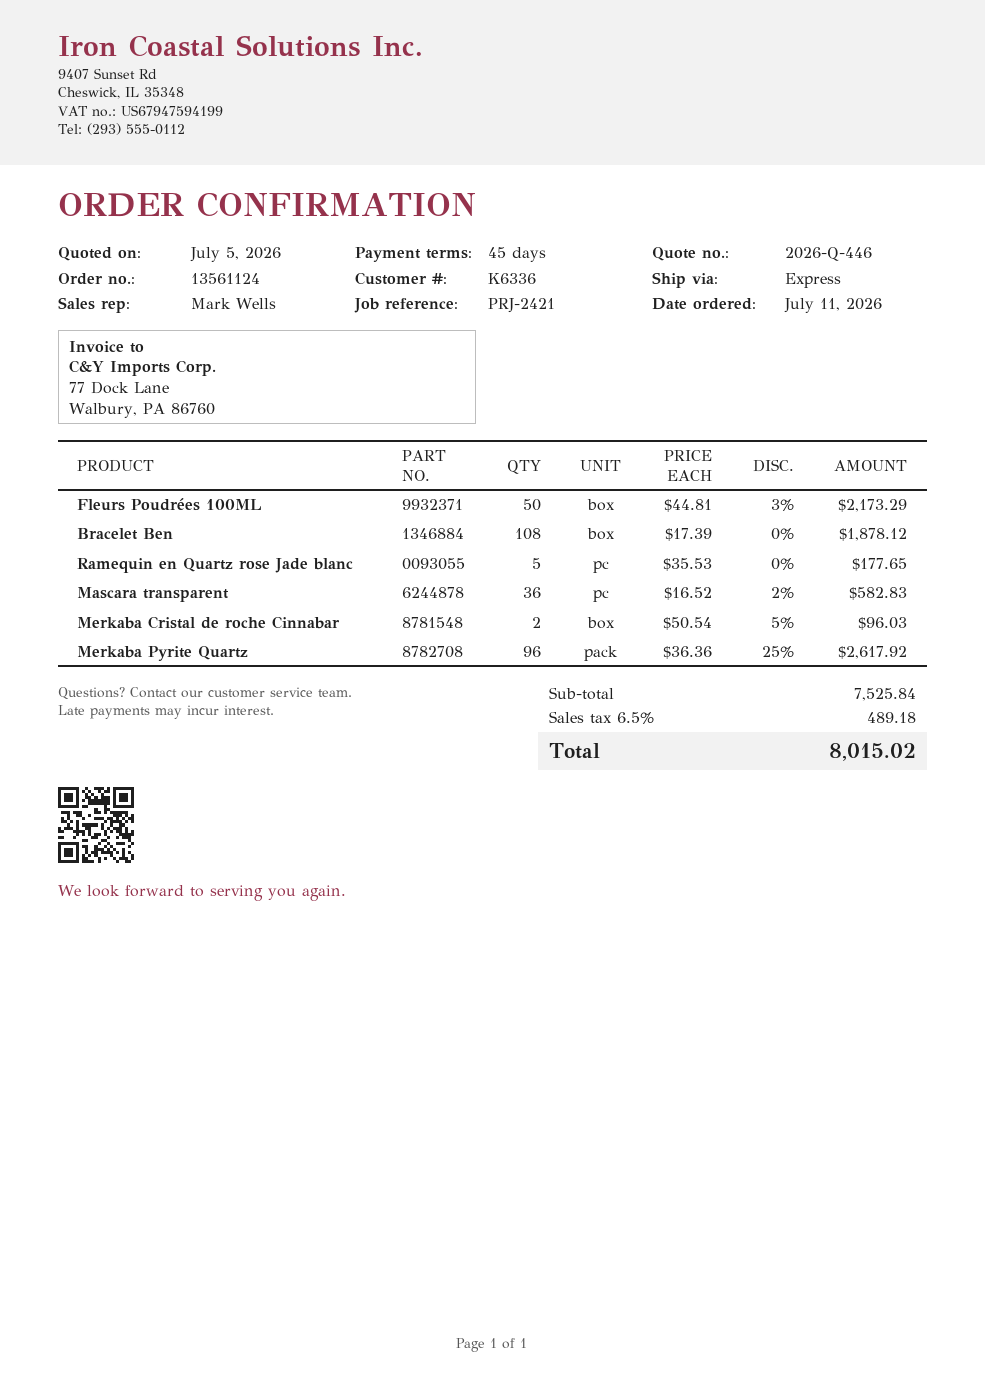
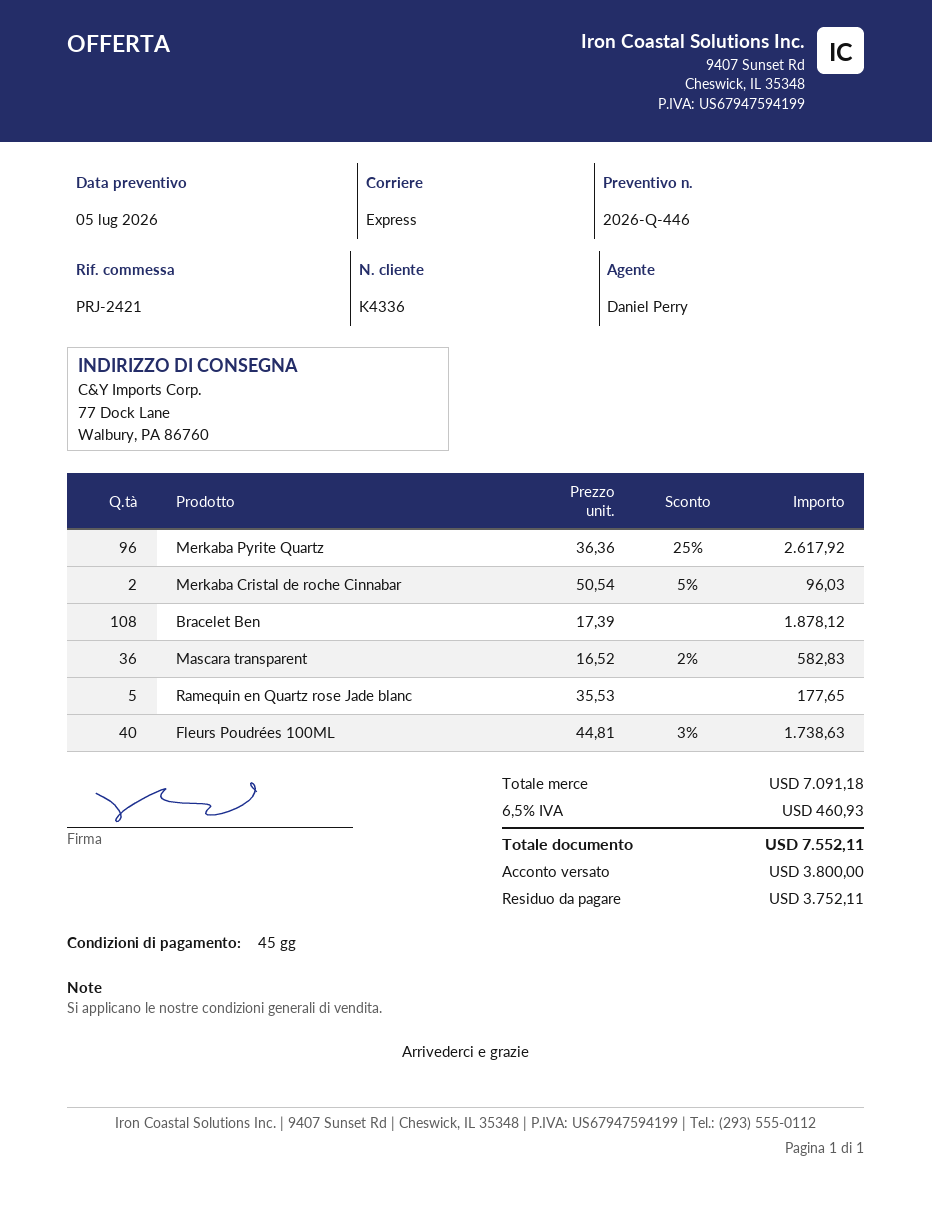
customer number: K6336 -> K4336
sales rep: Mark Wells -> Daniel Perry
Fleurs Poudrées 100ML: 50 x 44.81 - 3% = 2173.29 -> 40 x 44.81 - 3% = 1738.63
subtotal: 7525.84 -> 7091.18
tax: 6.5% = 489.18 -> 6.5% = 460.93
total: 8015.02 -> 7552.11

